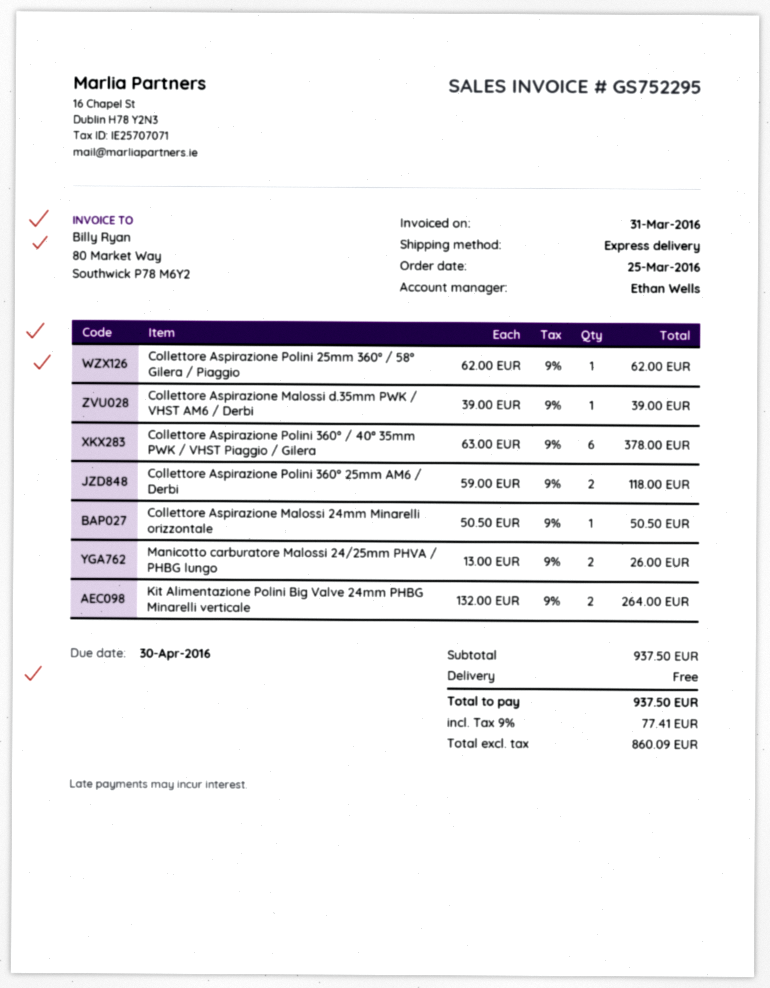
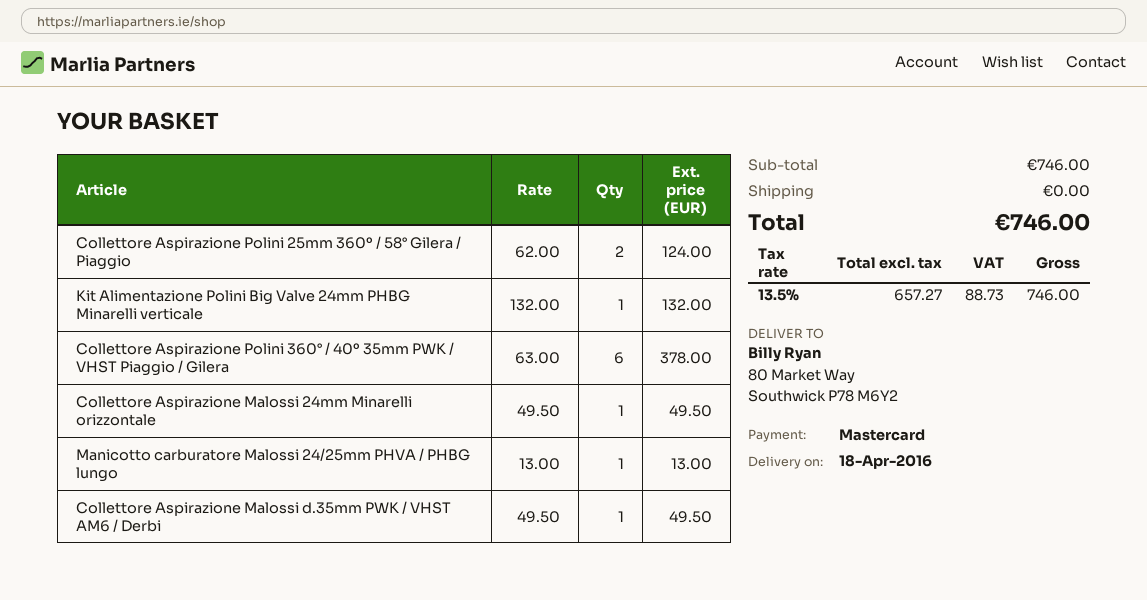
Collettore Aspirazione Polini 25mm 360º / 58° Gilera / Piaggio: 1 x 62.00 = 62.00 -> 2 x 62.00 = 124.00
Collettore Aspirazione Malossi d.35mm PWK / VHST AM6 / Derbi: 1 x 39.00 = 39.00 -> 1 x 49.50 = 49.50
Collettore Aspirazione Polini 360° 25mm AM6 / Derbi: 2 x 59.00 = 118.00 -> none
Collettore Aspirazione Malossi 24mm Minarelli orizzontale: 1 x 50.50 = 50.50 -> 1 x 49.50 = 49.50
Manicotto carburatore Malossi 24/25mm PHVA / PHBG lungo: 2 x 13.00 = 26.00 -> 1 x 13.00 = 13.00
Kit Alimentazione Polini Big Valve 24mm PHBG Minarelli verticale: 2 x 132.00 = 264.00 -> 1 x 132.00 = 132.00
subtotal: 937.50 -> 746.00
net: 860.09 -> 657.27
tax: 9% = 77.41 -> 13.5% = 88.73
total: 937.50 -> 746.00

